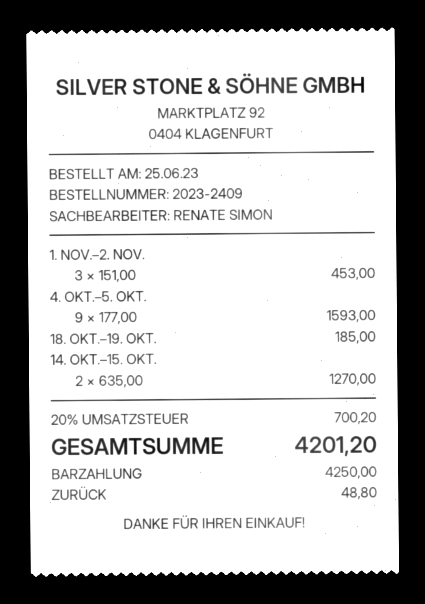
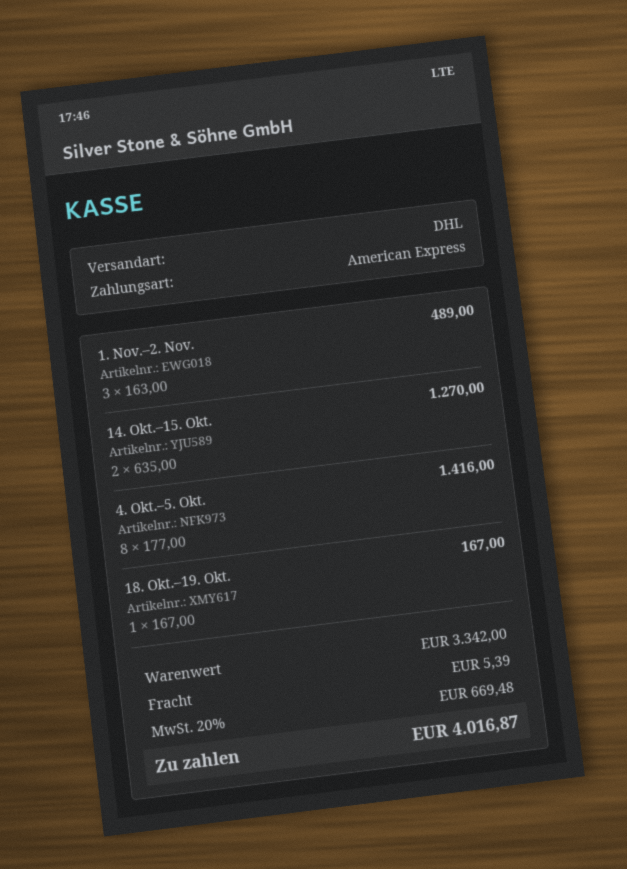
payment method: cash -> American Express
1. NOV.–2. NOV.: 3 x 151.00 = 453.00 -> 3 x 163.00 = 489.00
4. OKT.–5. OKT.: 9 x 177.00 = 1593.00 -> 8 x 177.00 = 1416.00
18. OKT.–19. OKT.: 1 x 185.00 = 185.00 -> 1 x 167.00 = 167.00
shipping: none -> 5.39
tax: 20% = 700.20 -> 20% = 669.48
total: 4201.20 -> 4016.87

